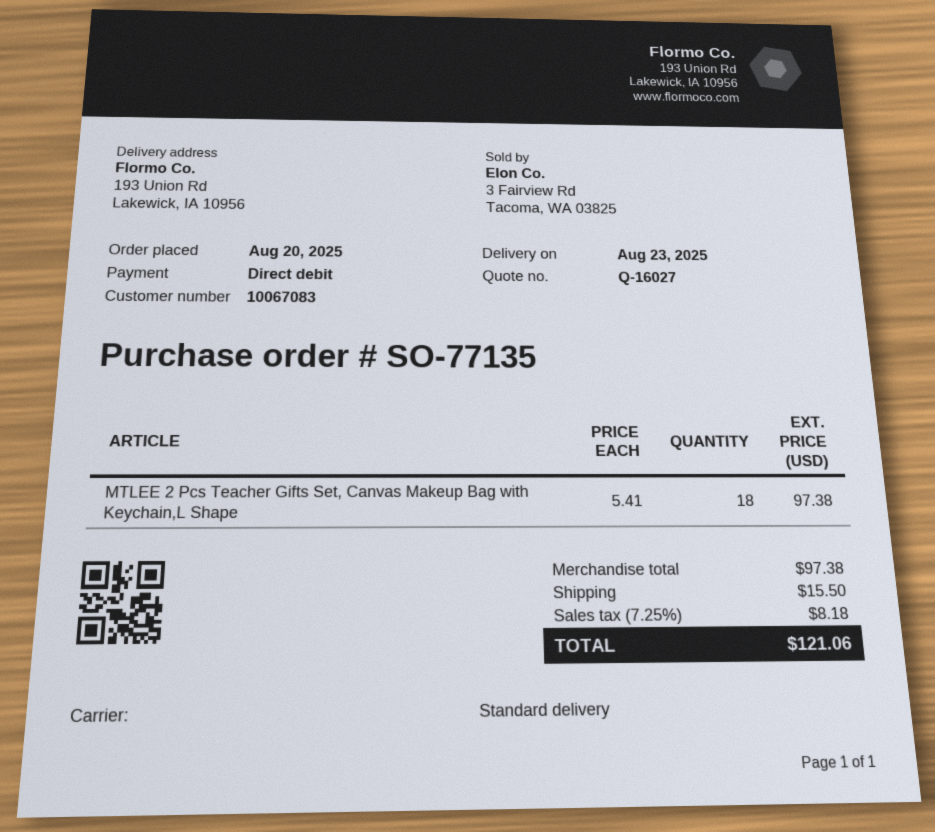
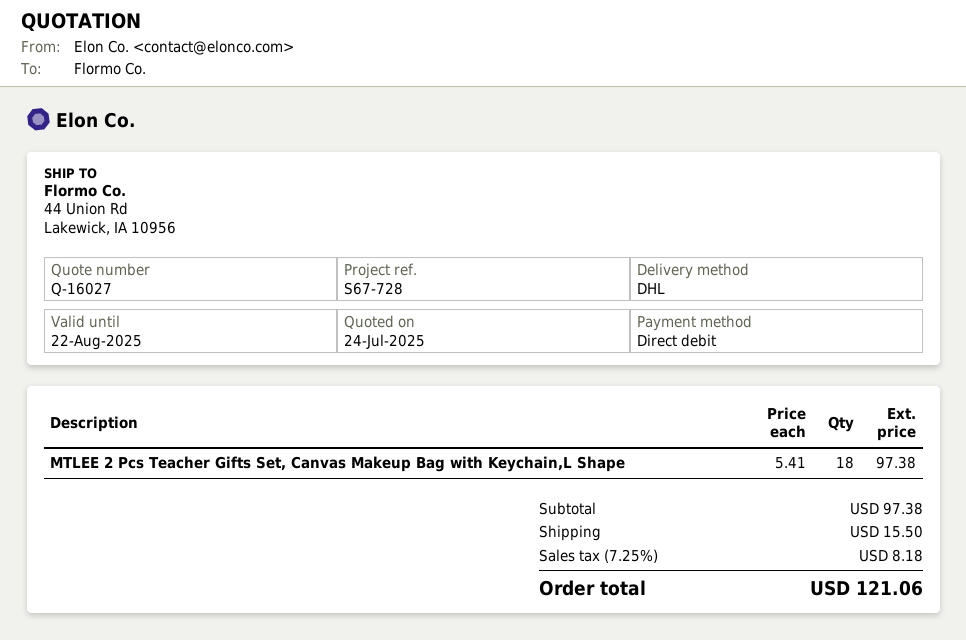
shipping method: standard -> DHL
ship to: 193 Union Rd, Lakewick, IA 10956 -> 44 Union Rd, Lakewick, IA 10956

